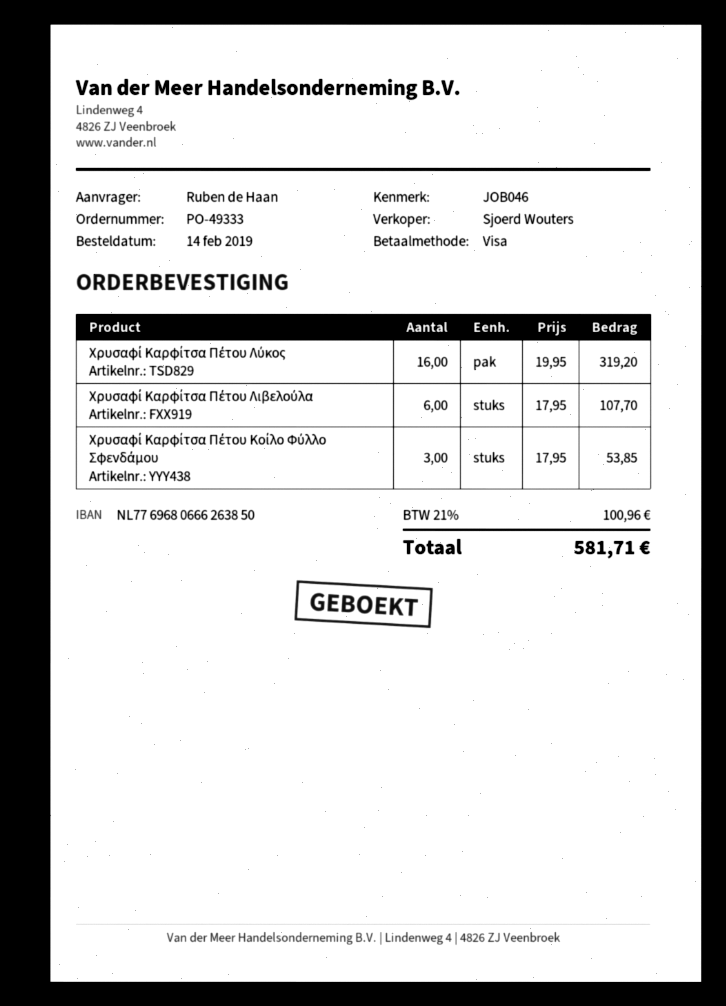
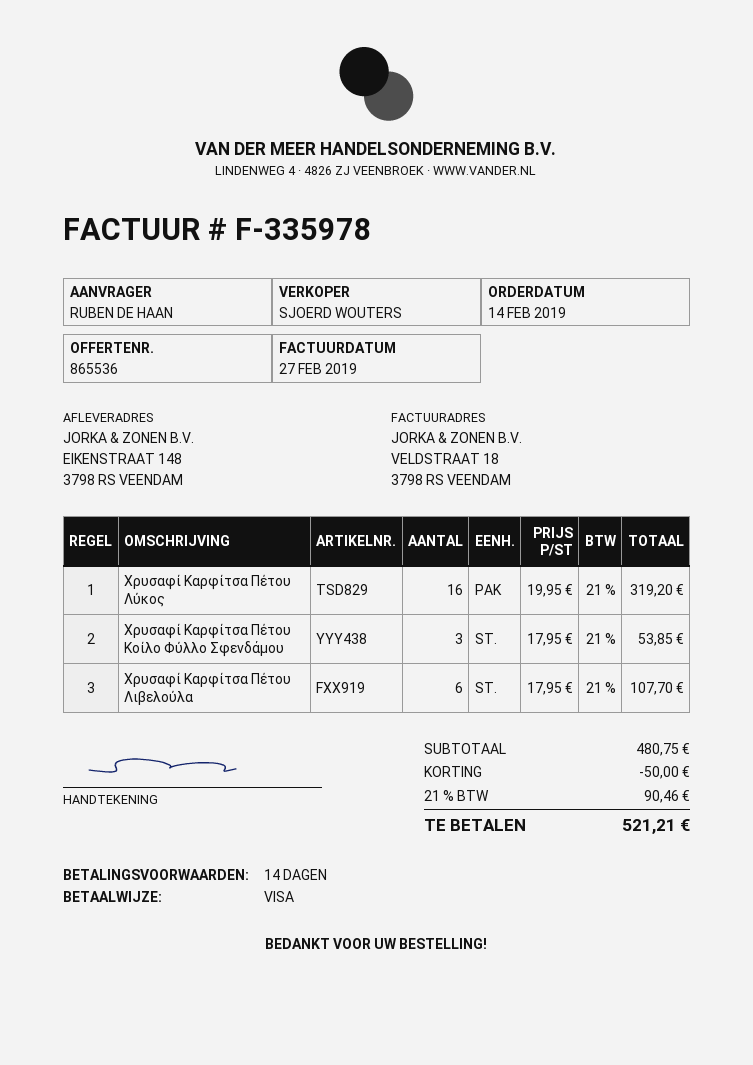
discount: none -> 50.00
tax: 21% = 100.96 -> 21% = 90.46
total: 581.71 -> 521.21

